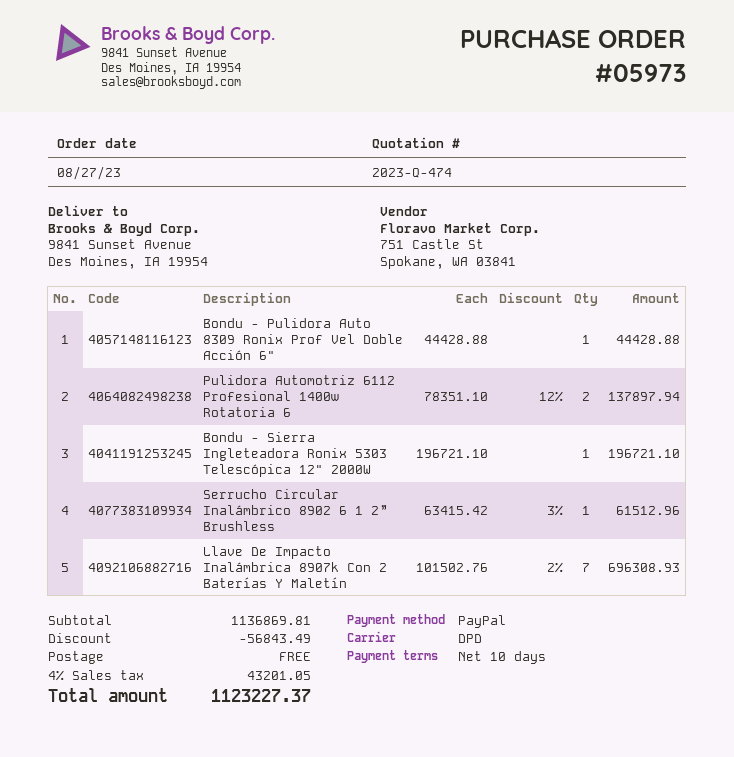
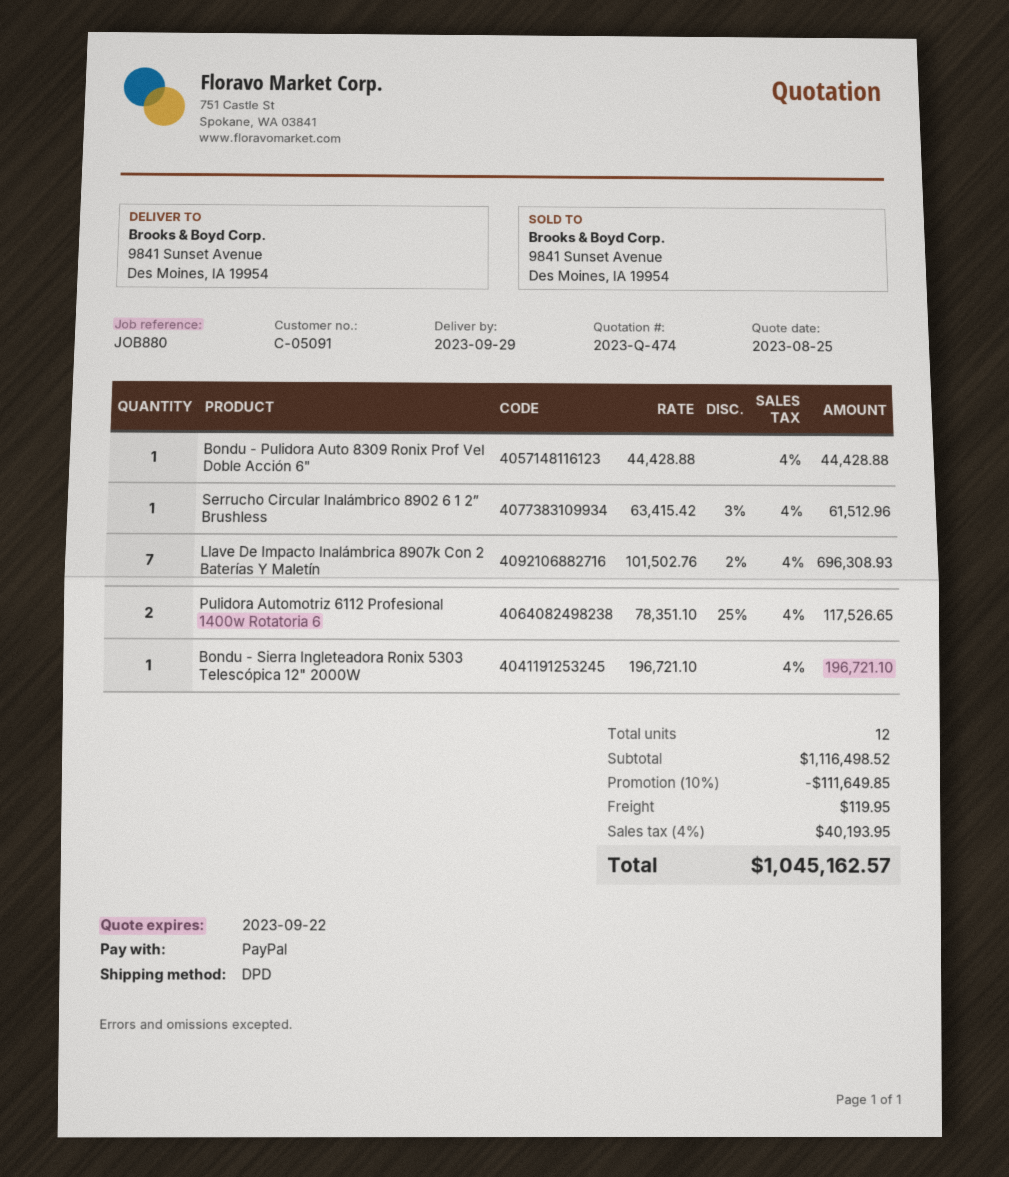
Pulidora Automotriz 6112 Profesional 1400w Rotatoria 6: 2 x 78351.10 - 12% = 137897.94 -> 2 x 78351.10 - 25% = 117526.65
subtotal: 1136869.81 -> 1116498.52
discount: 56843.49 -> 111649.85
shipping: 0.00 -> 119.95
tax: 4% = 43201.05 -> 4% = 40193.95
total: 1123227.37 -> 1045162.57

